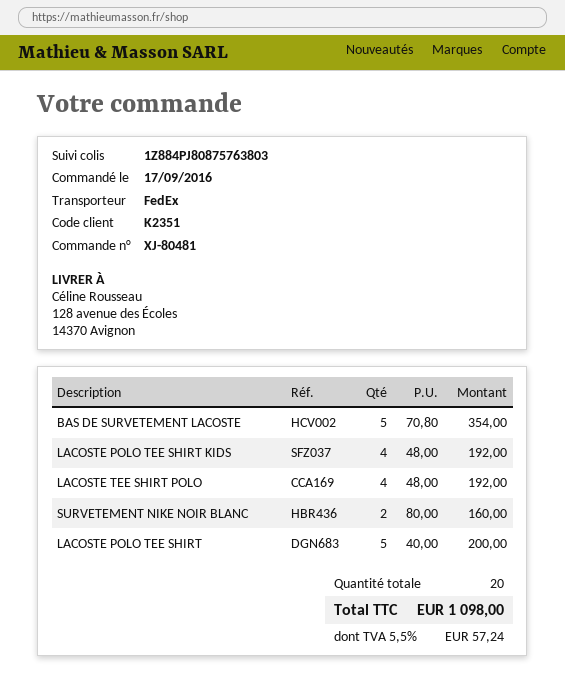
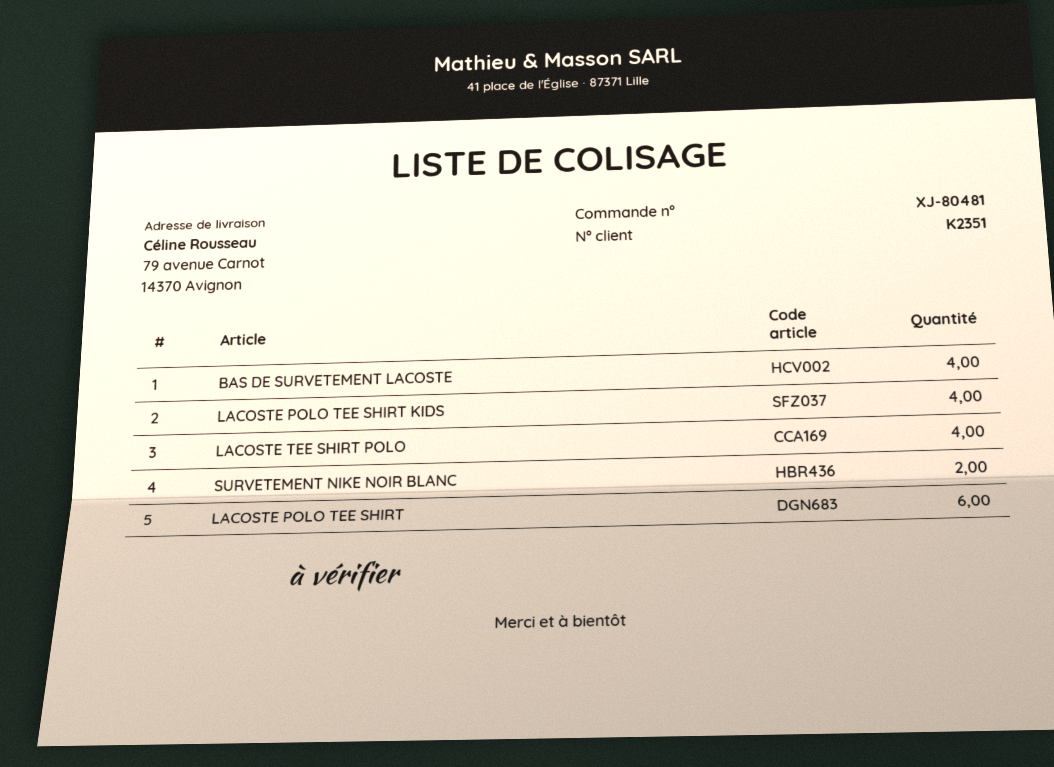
ship to: 128 avenue des Écoles, 14370 Avignon -> 79 avenue Carnot, 14370 Avignon
BAS DE SURVETEMENT LACOSTE: 5 -> 4
LACOSTE POLO TEE SHIRT: 5 -> 6

